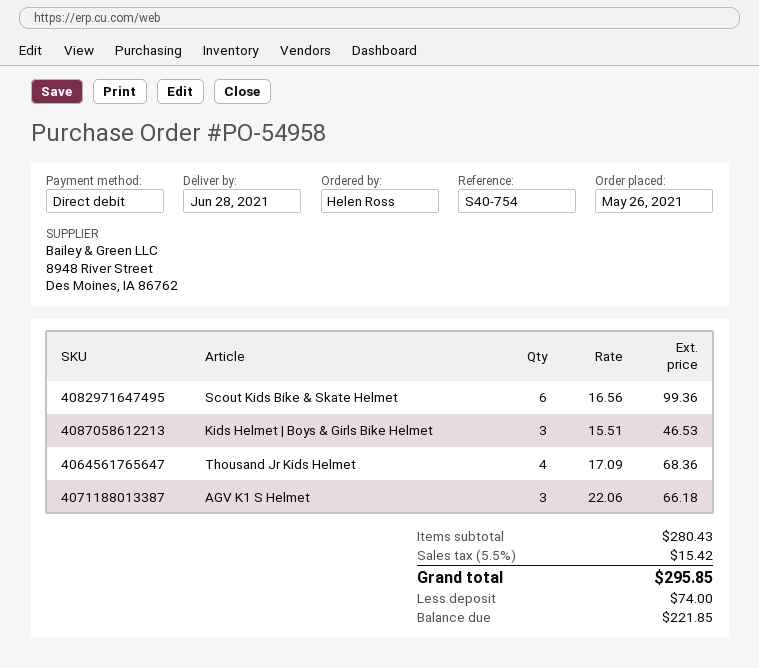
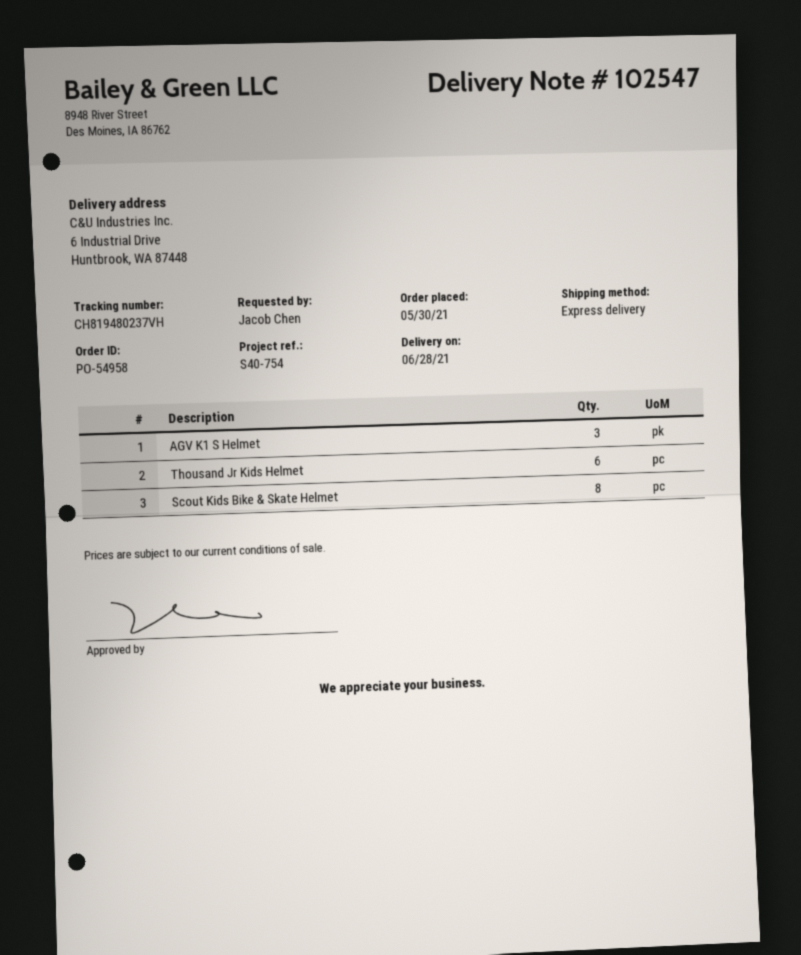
order date: 2021-05-26 -> 2021-05-30
ordered by: Helen Ross -> Jacob Chen
Scout Kids Bike & Skate Helmet: 6 -> 8
Kids Helmet | Boys & Girls Bike Helmet: 3 -> none
Thousand Jr Kids Helmet: 4 -> 6

